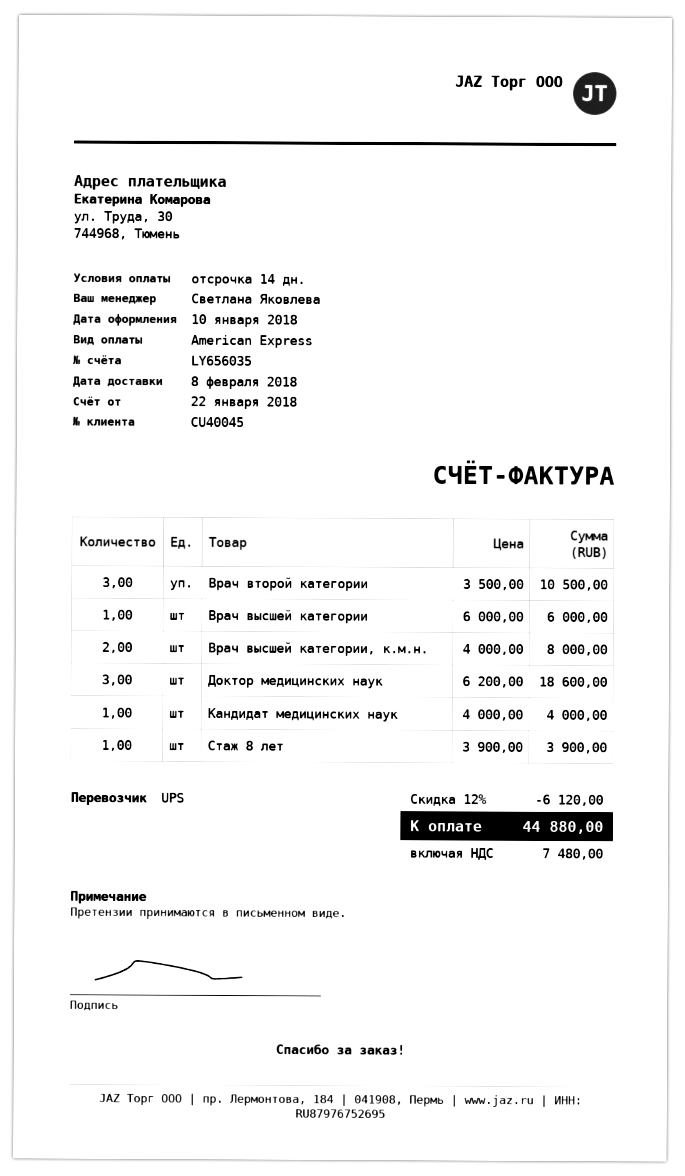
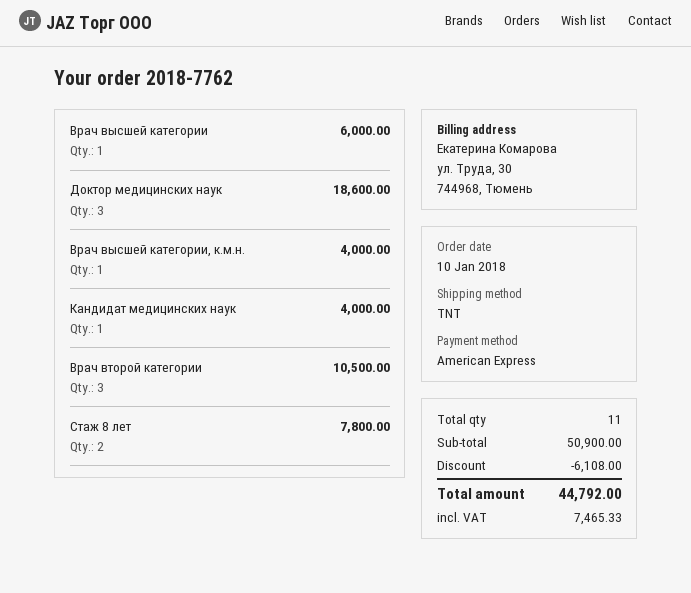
shipping method: UPS -> TNT
Врач высшей категории, к.м.н.: 2 for 8000.00 -> 1 for 4000.00
Стаж 8 лет: 1 for 3900.00 -> 2 for 7800.00
discount: 6120.00 -> 6108.00
tax: 7480.00 -> 7465.33
total: 44880.00 -> 44792.00

